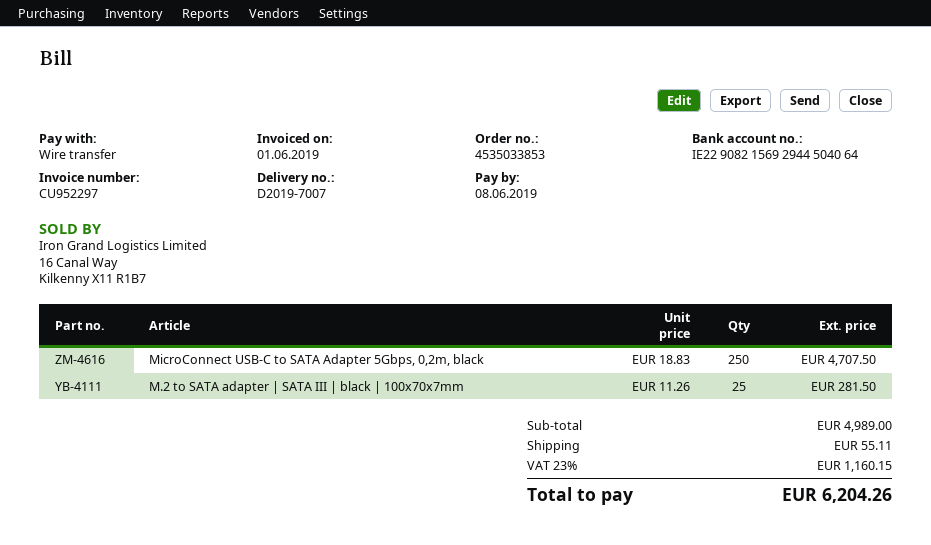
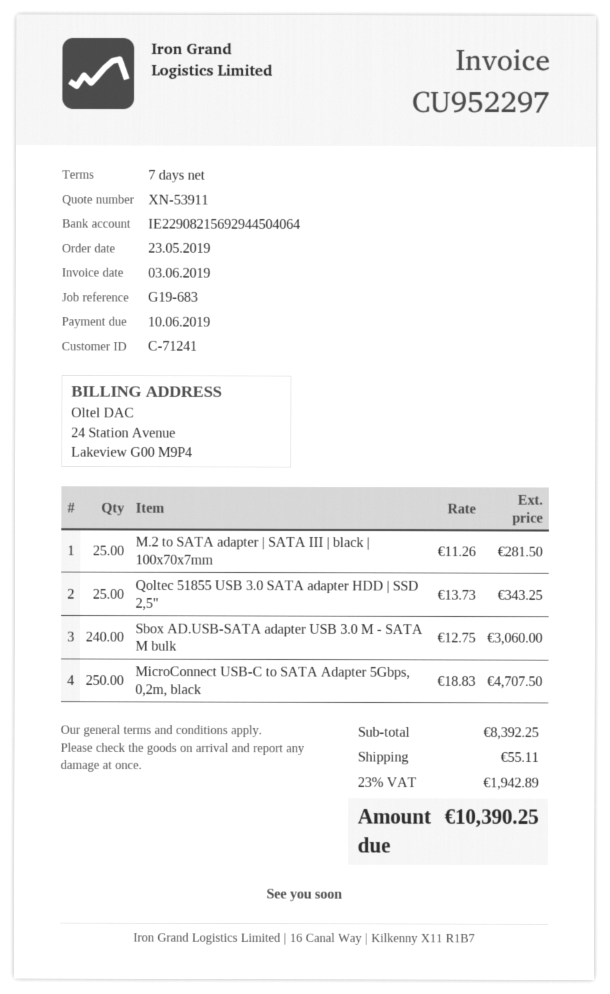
invoice date: 2019-06-01 -> 2019-06-03
due date: 2019-06-08 -> 2019-06-10
Qoltec 51855 USB 3.0 SATA adapter HDD | SSD 2,5": none -> 25 x 13.73 = 343.25
Sbox AD.USB-SATA adapter USB 3.0 M - SATA M bulk: none -> 240 x 12.75 = 3060.00
subtotal: 4989.00 -> 8392.25
tax: 23% = 1160.15 -> 23% = 1942.89
total: 6204.26 -> 10390.25

